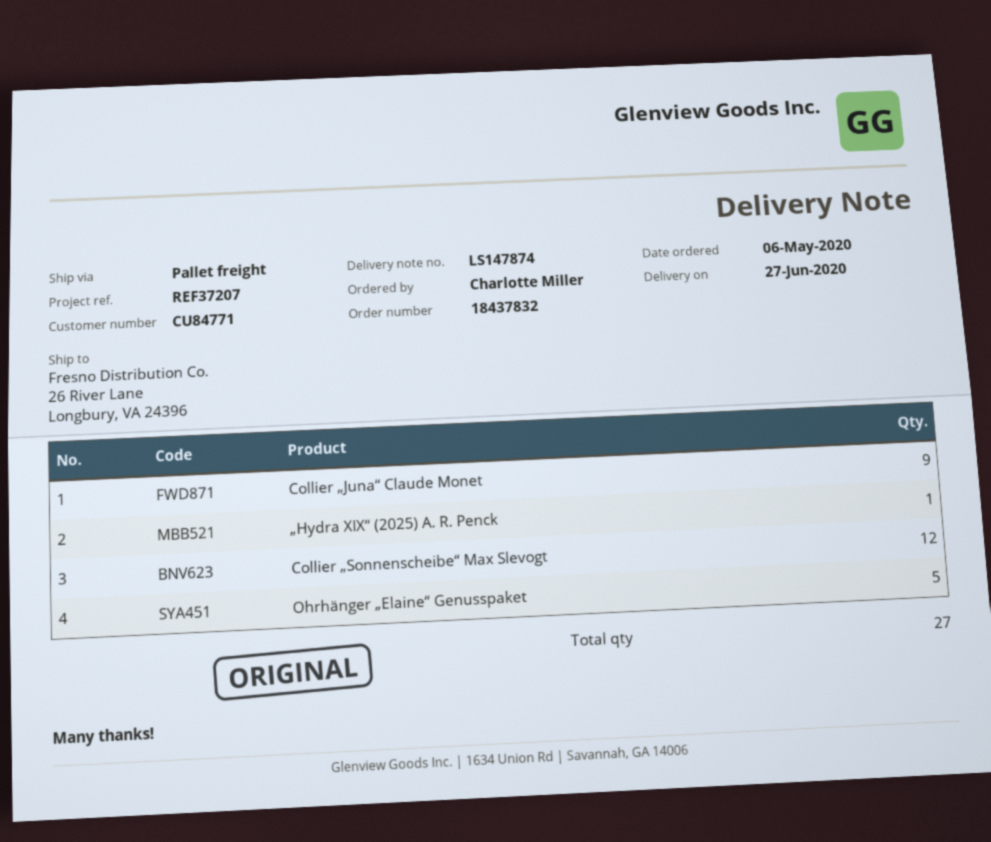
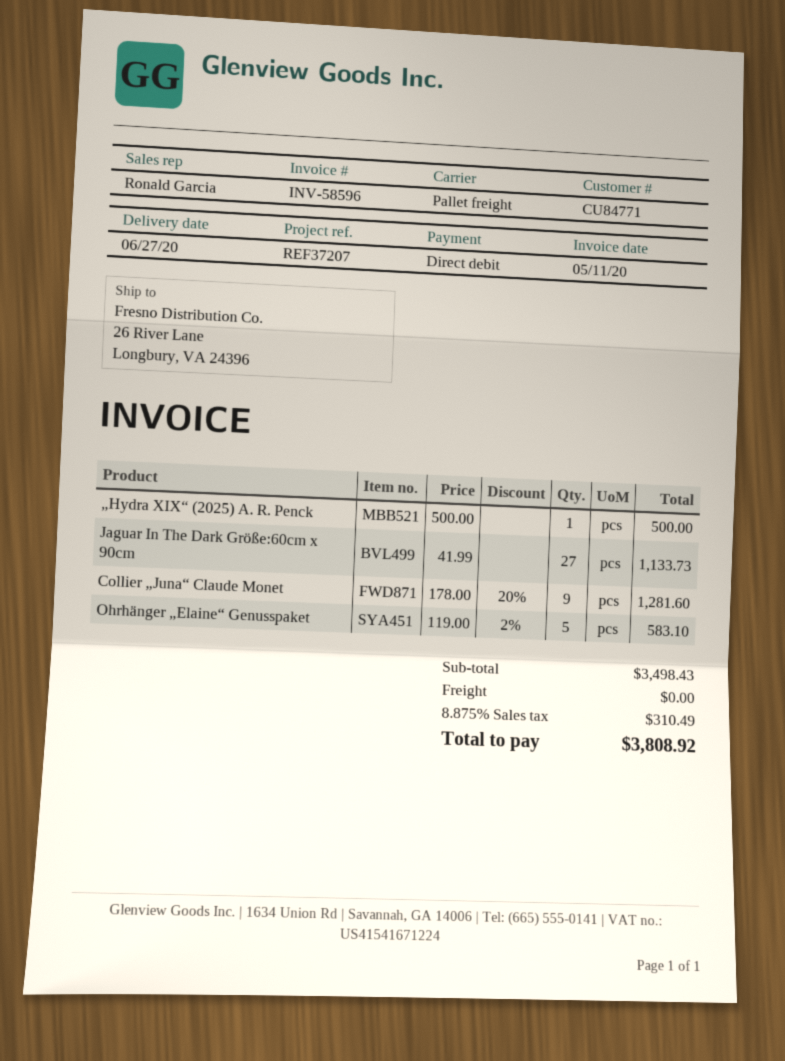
Collier „Sonnenscheibe“ Max Slevogt: 12 -> none
Jaguar In The Dark Größe:60cm x 90cm: none -> 27

